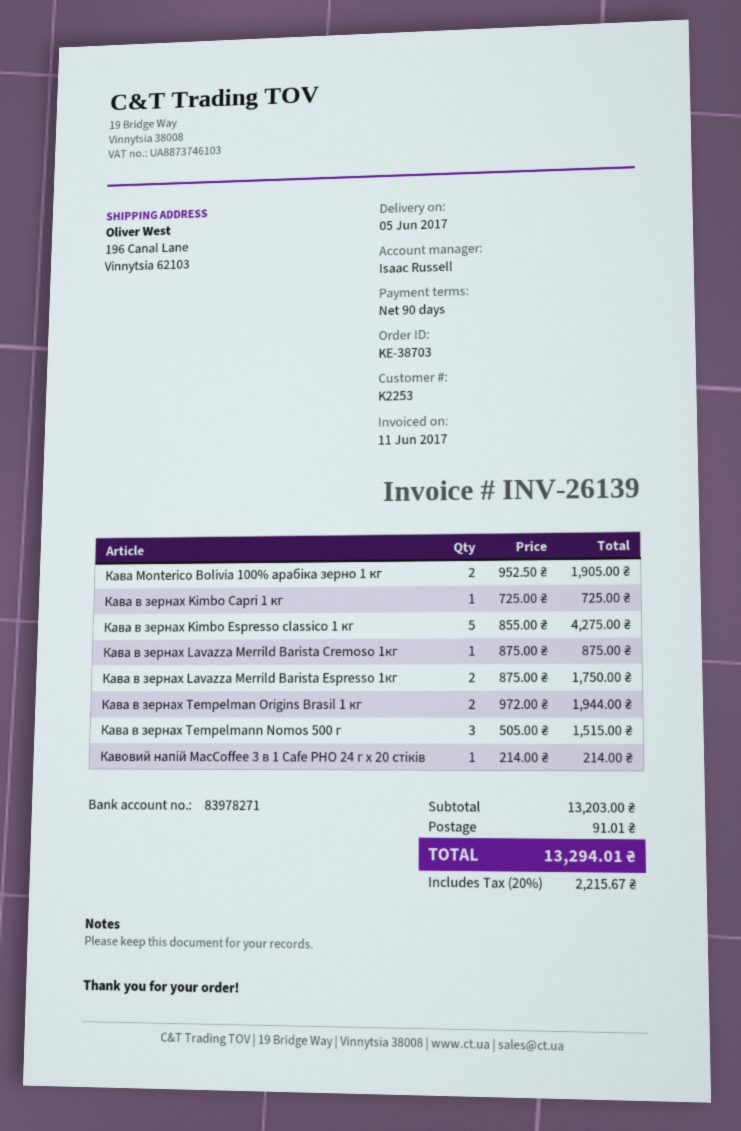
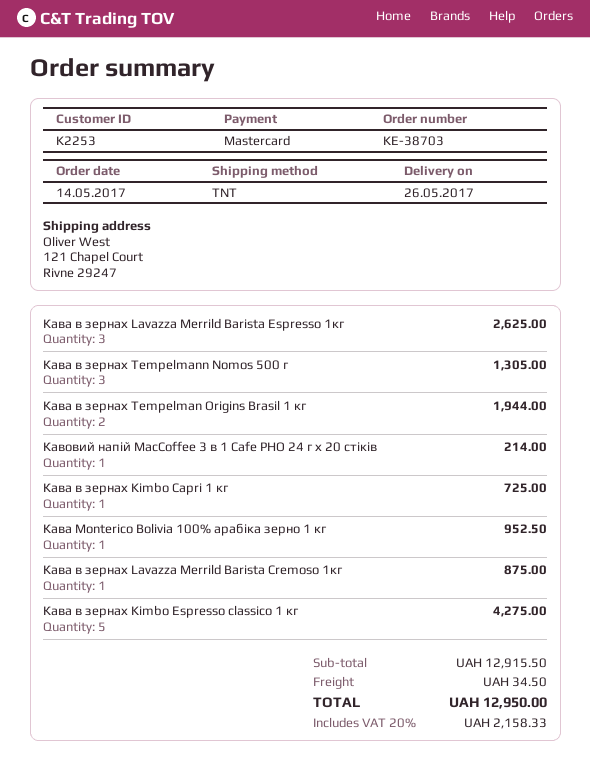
delivery date: 2017-06-05 -> 2017-05-26
ship to: 196 Canal Lane, Vinnytsia 62103 -> 121 Chapel Court, Rivne 29247
Кава Monterico Bolivia 100% арабіка зерно 1 кг: 2 for 1905.00 -> 1 for 952.50
Кава в зернах Lavazza Merrild Barista Espresso 1кг: 2 for 1750.00 -> 3 for 2625.00
Кава в зернах Tempelmann Nomos 500 г: 3 for 1515.00 -> 3 for 1305.00
subtotal: 13203.00 -> 12915.50
shipping: 91.01 -> 34.50
tax: 20% = 2215.67 -> 20% = 2158.33
total: 13294.01 -> 12950.00

